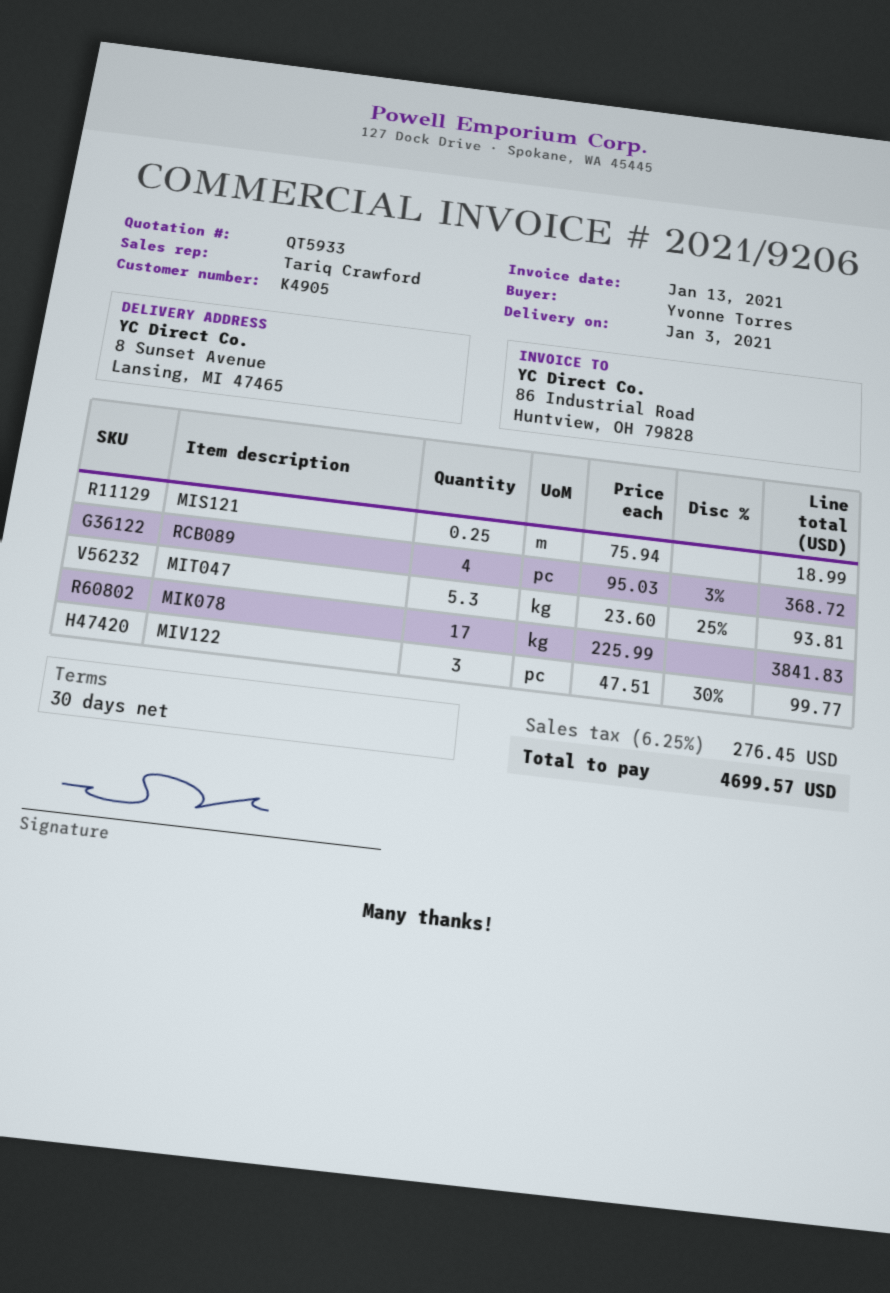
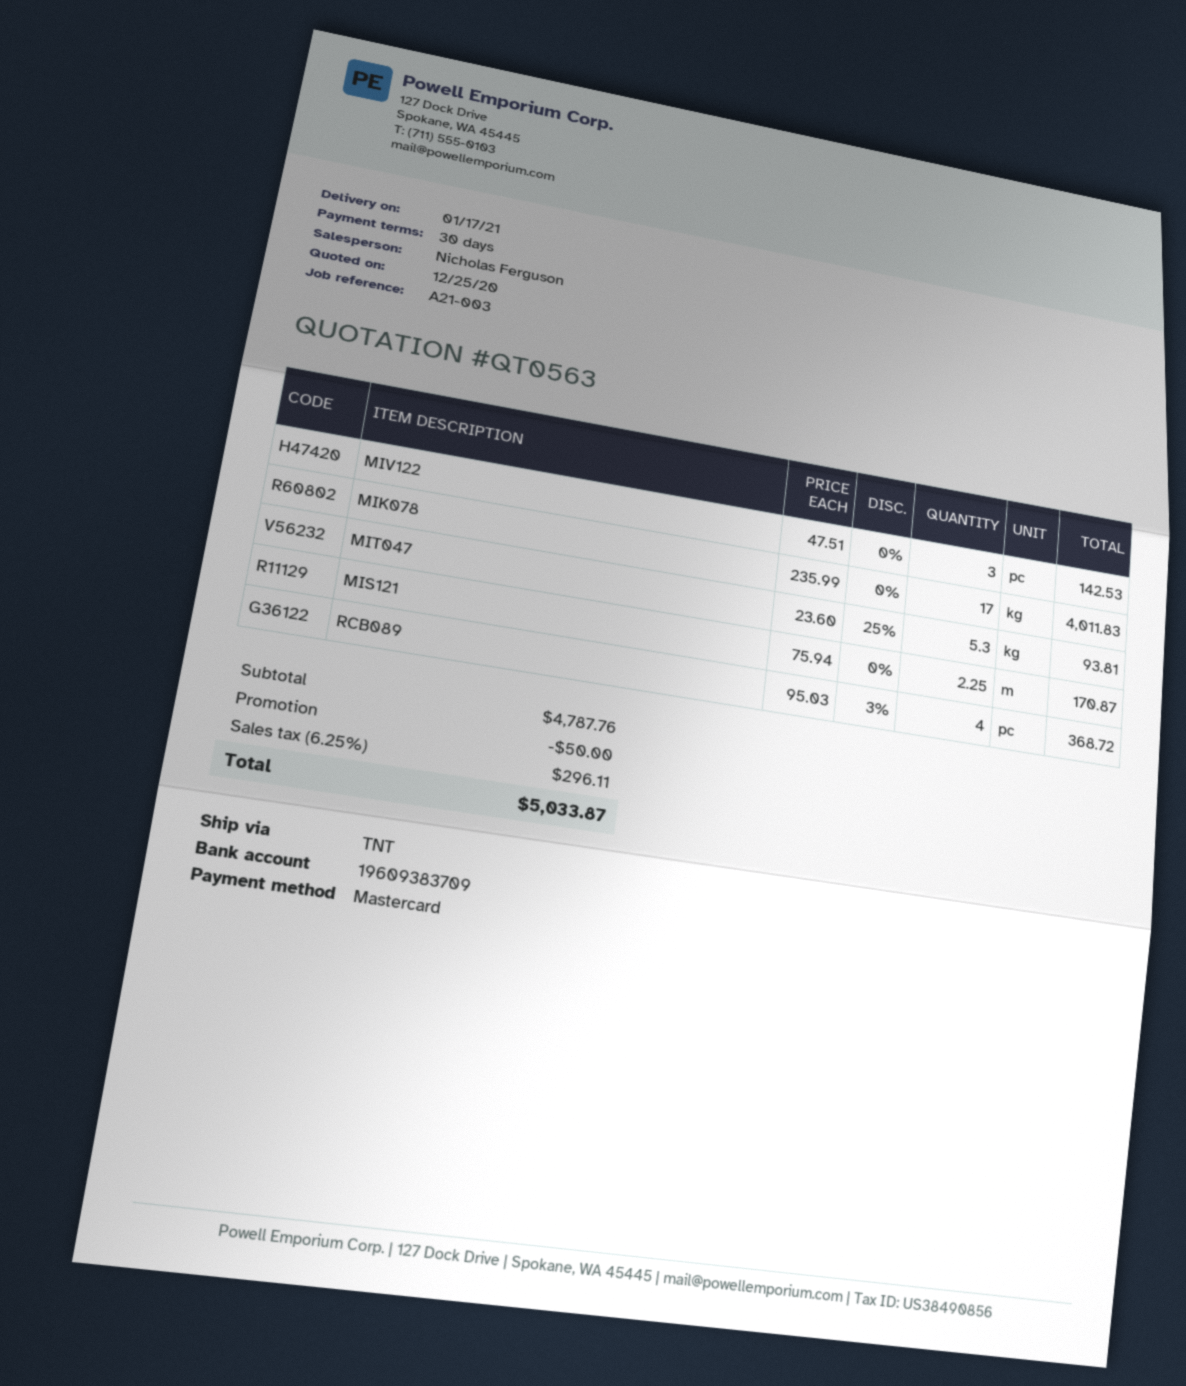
quote number: QT5933 -> QT0563
delivery date: 2021-01-03 -> 2021-01-17
sales rep: Tariq Crawford -> Nicholas Ferguson
MIS121: 0.25 x 75.94 = 18.99 -> 2.25 x 75.94 = 170.87
MIK078: 17 x 225.99 = 3841.83 -> 17 x 235.99 = 4011.83
MIV122: 3 x 47.51 - 30% = 99.77 -> 3 x 47.51 = 142.53
discount: none -> 50.00
tax: 6.25% = 276.45 -> 6.25% = 296.11
total: 4699.57 -> 5033.87

